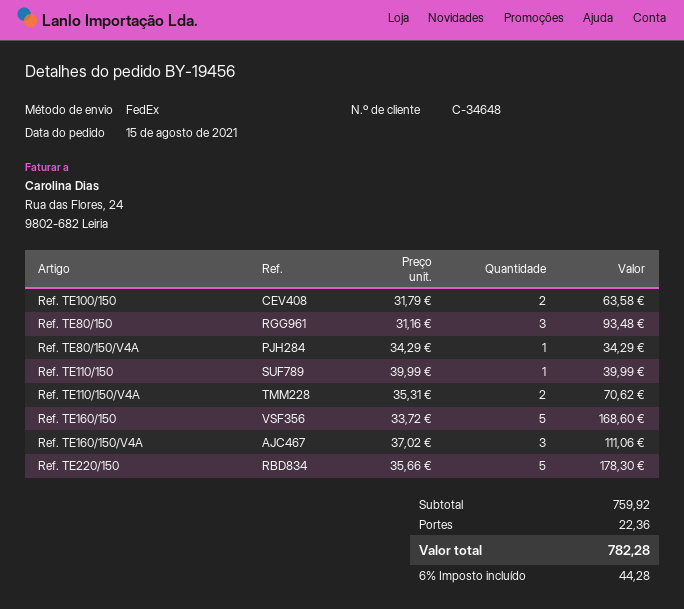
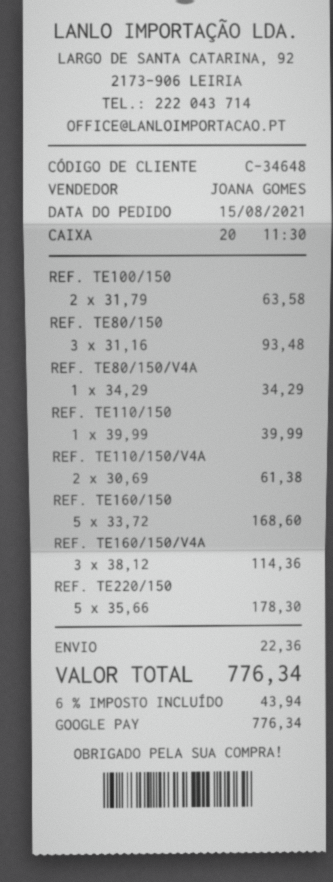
Ref. TE110/150/V4A: 2 x 35.31 = 70.62 -> 2 x 30.69 = 61.38
Ref. TE160/150/V4A: 3 x 37.02 = 111.06 -> 3 x 38.12 = 114.36
tax: 6% = 44.28 -> 6% = 43.94
total: 782.28 -> 776.34

